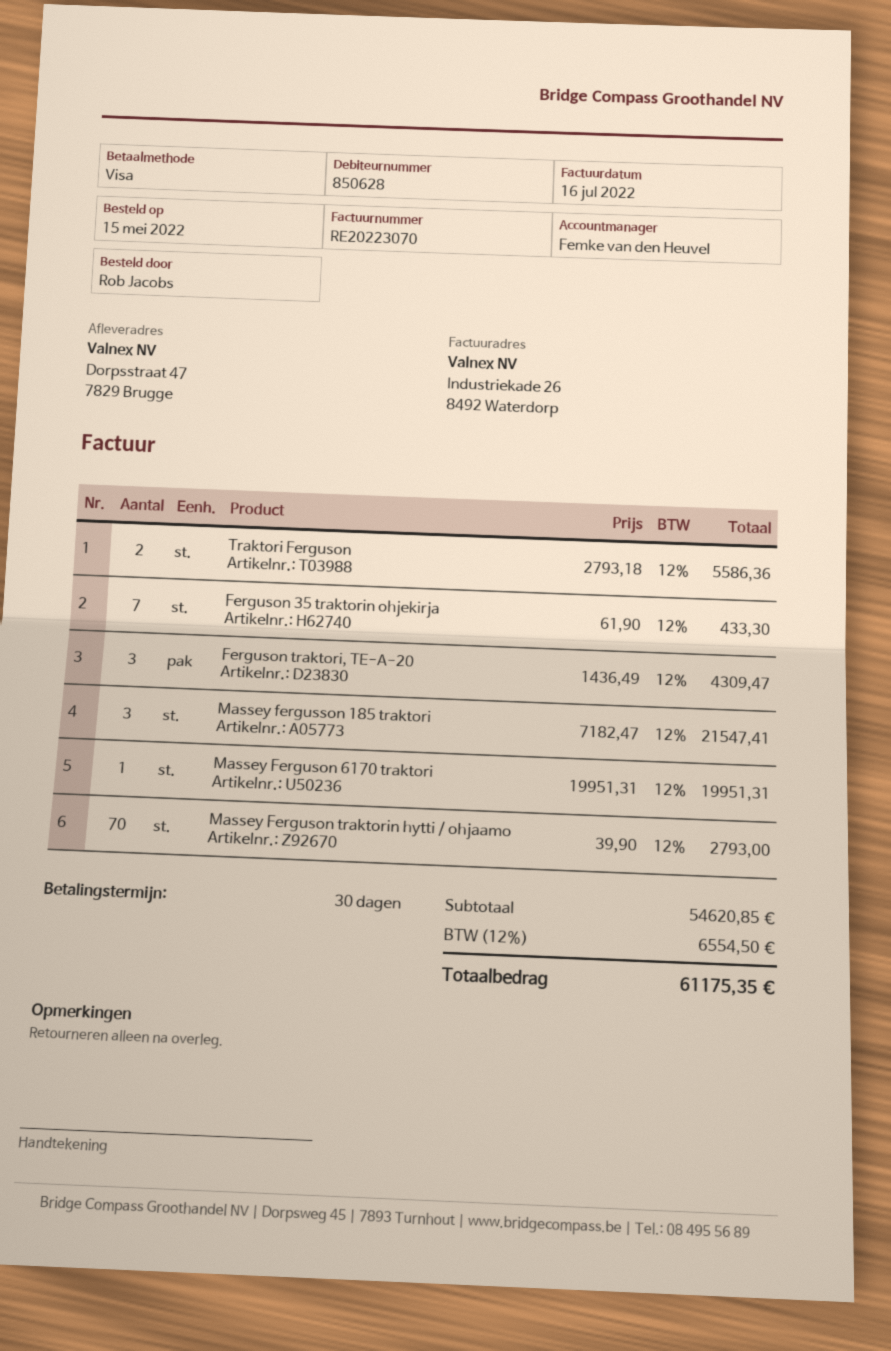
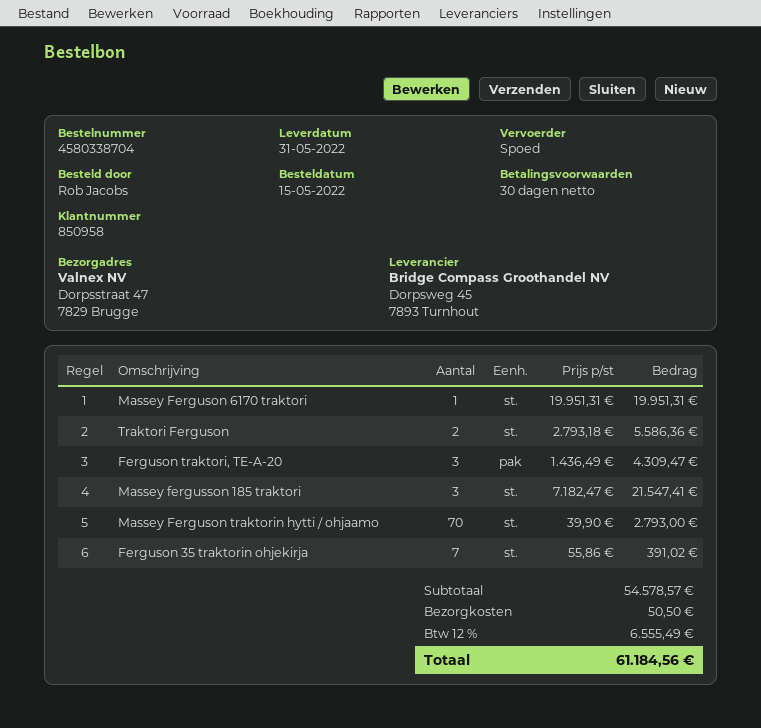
customer number: 850628 -> 850958
Ferguson 35 traktorin ohjekirja: 7 x 61.90 = 433.30 -> 7 x 55.86 = 391.02
subtotal: 54620.85 -> 54578.57
shipping: none -> 50.50
tax: 12% = 6554.50 -> 12% = 6555.49
total: 61175.35 -> 61184.56

